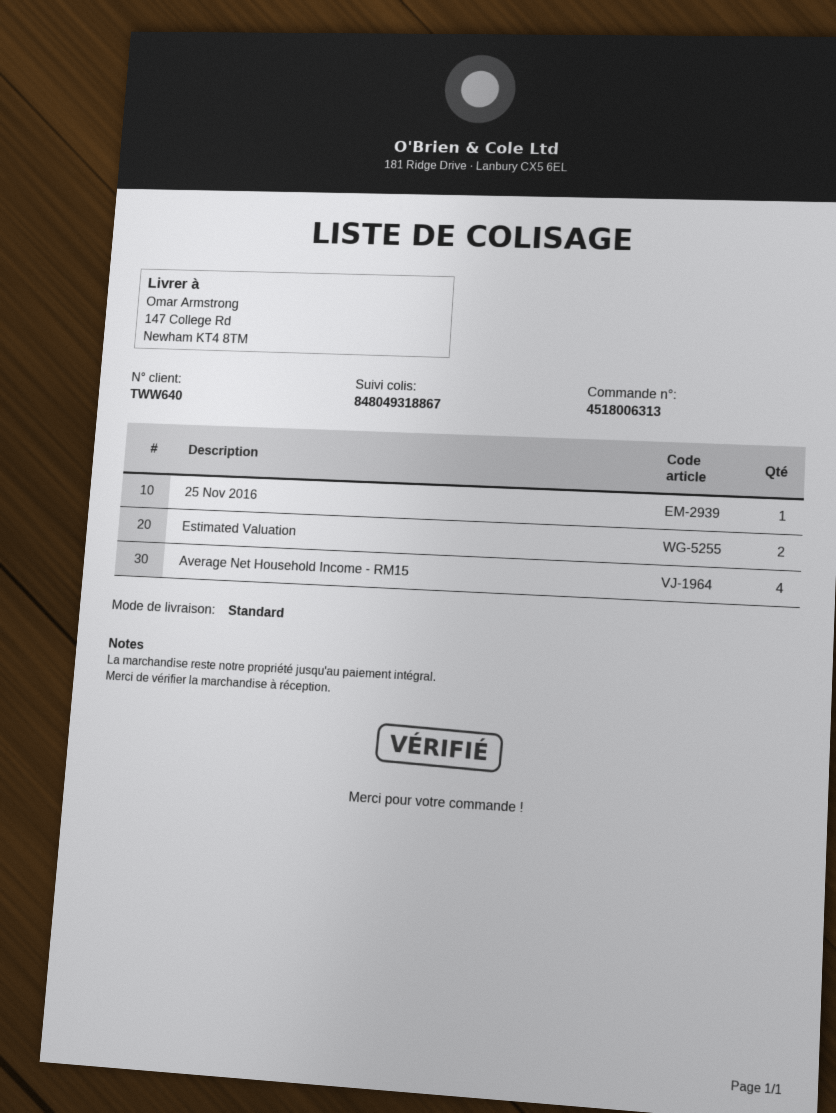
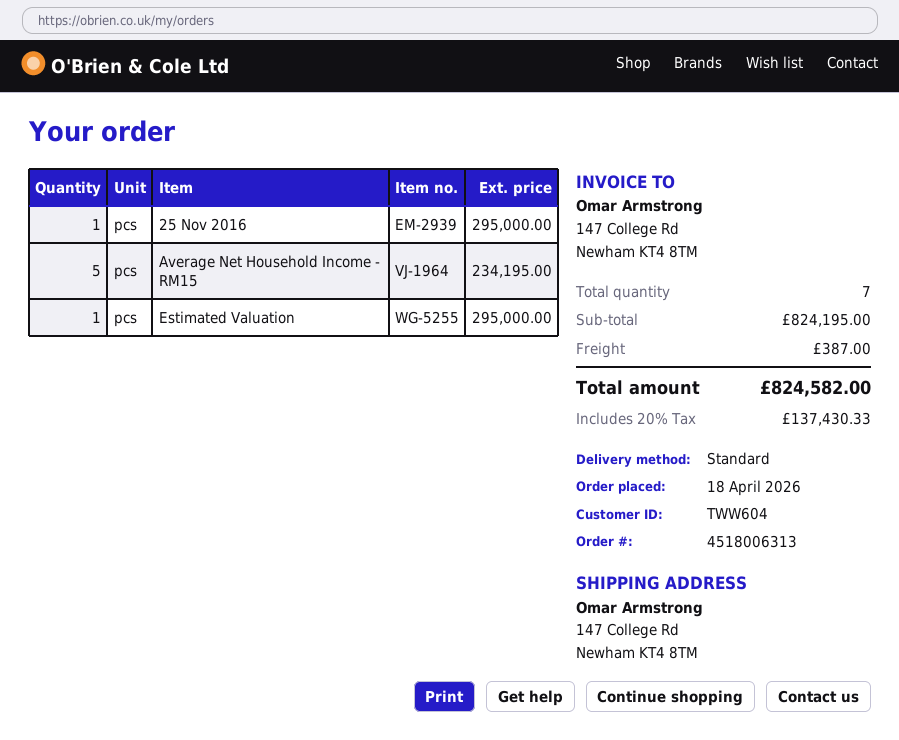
customer number: TWW640 -> TWW604
Estimated Valuation: 2 -> 1
Average Net Household Income - RM15: 4 -> 5

